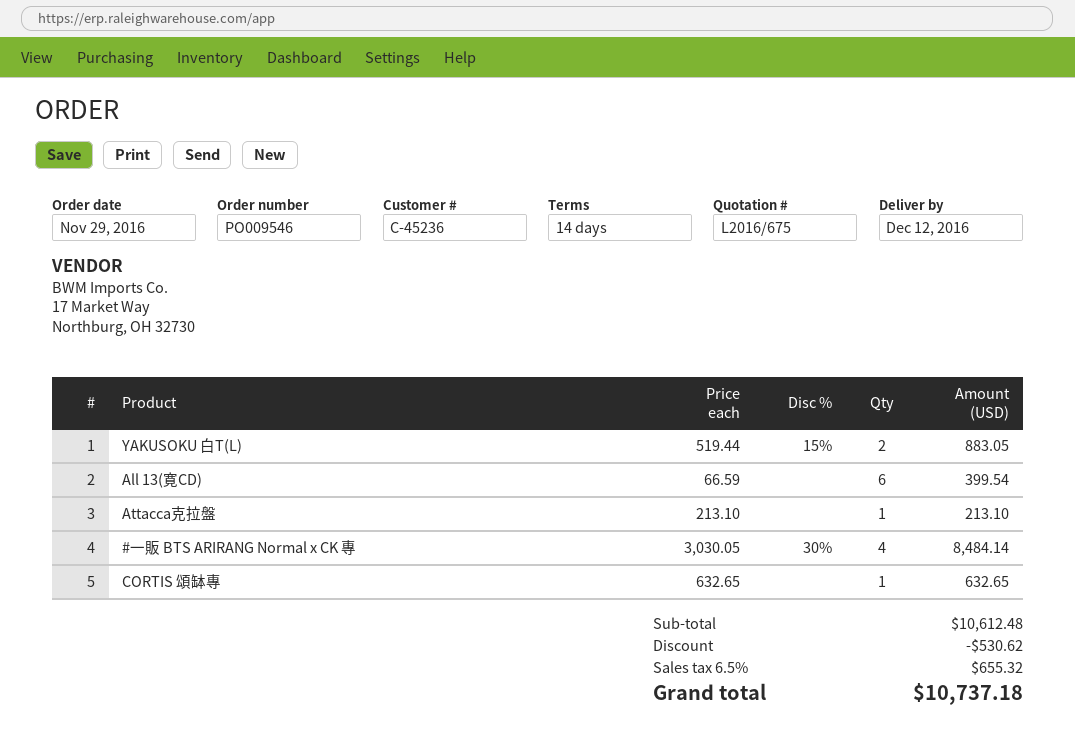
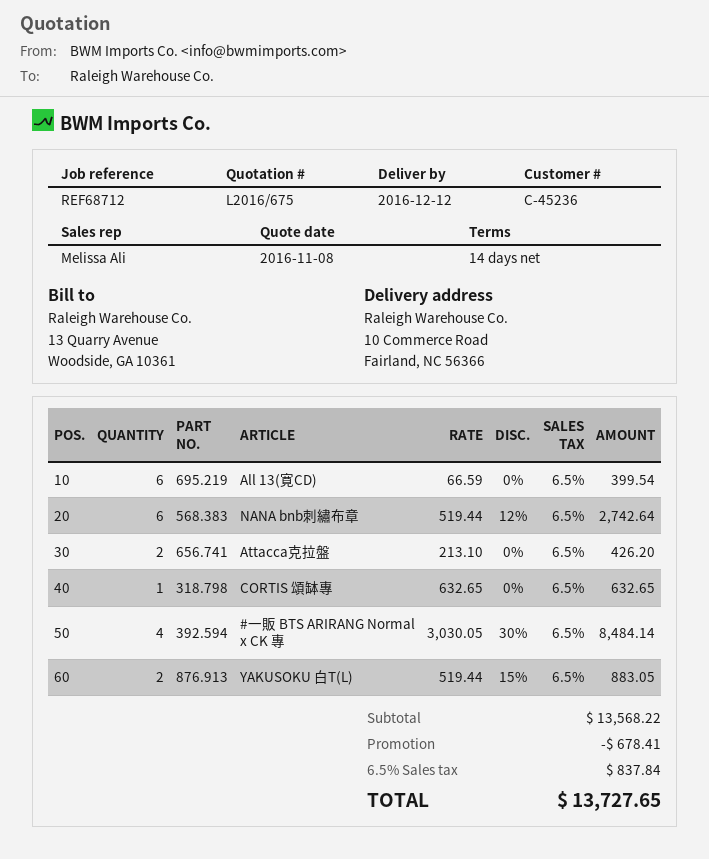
Attacca克拉盤: 1 x 213.10 = 213.10 -> 2 x 213.10 = 426.20
NANA bnb刺繡布章: none -> 6 x 519.44 - 12% = 2742.64
subtotal: 10612.48 -> 13568.22
discount: 530.62 -> 678.41
tax: 6.5% = 655.32 -> 6.5% = 837.84
total: 10737.18 -> 13727.65

